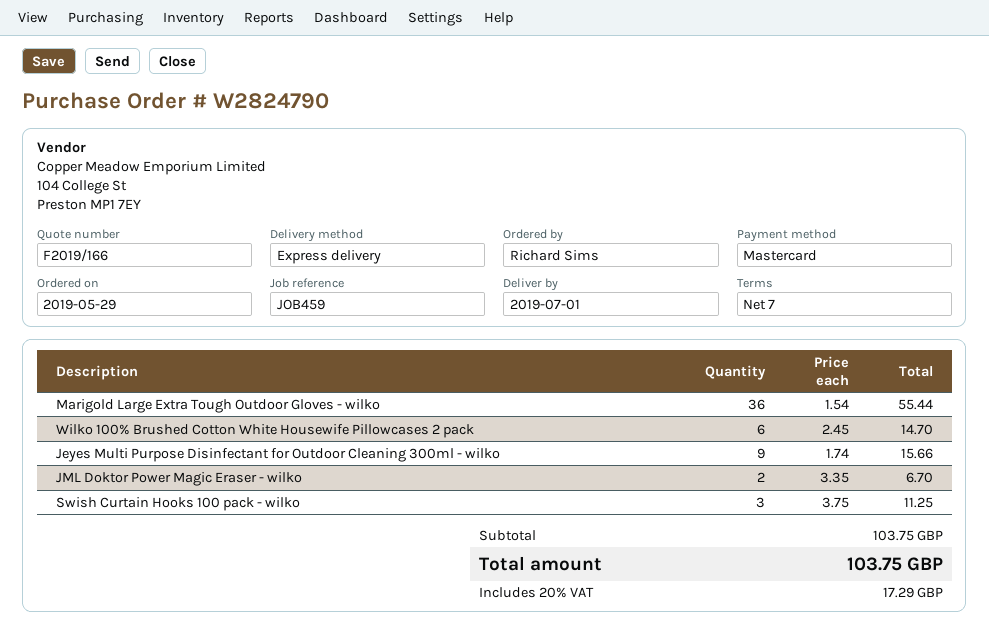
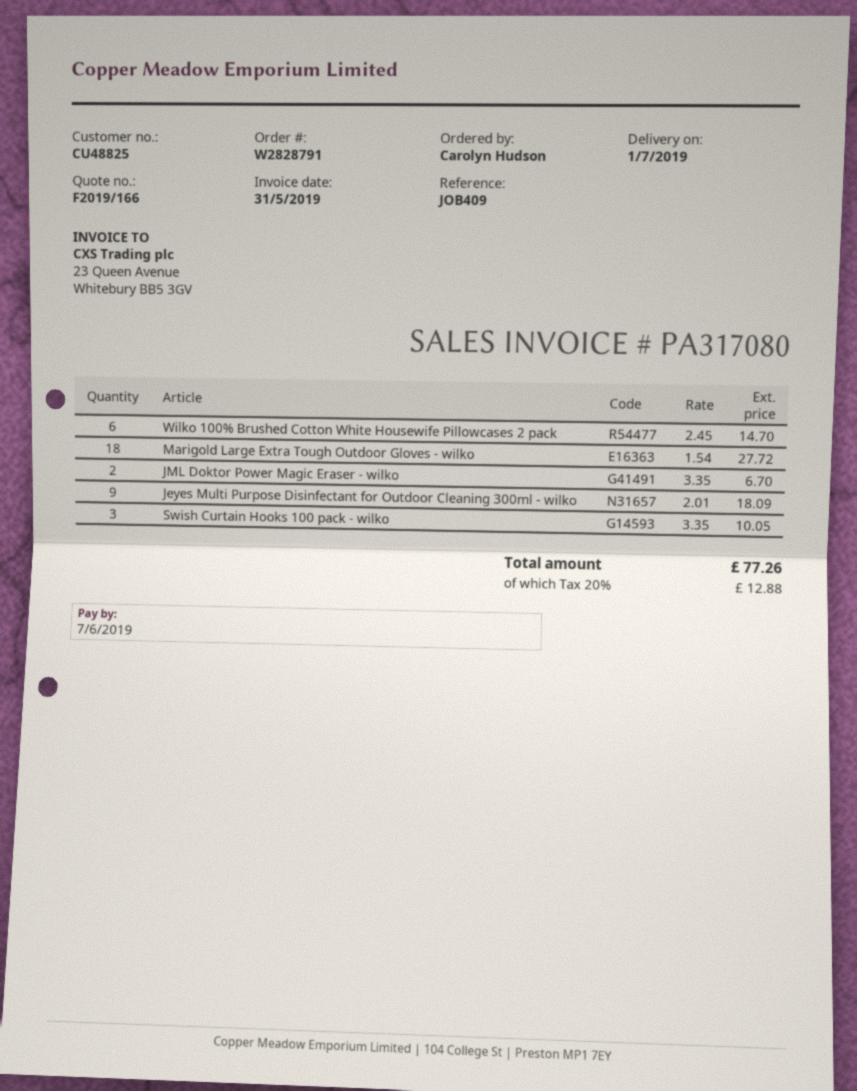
order number: W2824790 -> W2828791
reference: JOB459 -> JOB409
ordered by: Richard Sims -> Carolyn Hudson
Marigold Large Extra Tough Outdoor Gloves - wilko: 36 x 1.54 = 55.44 -> 18 x 1.54 = 27.72
Jeyes Multi Purpose Disinfectant for Outdoor Cleaning 300ml - wilko: 9 x 1.74 = 15.66 -> 9 x 2.01 = 18.09
Swish Curtain Hooks 100 pack - wilko: 3 x 3.75 = 11.25 -> 3 x 3.35 = 10.05
tax: 20% = 17.29 -> 20% = 12.88
total: 103.75 -> 77.26

